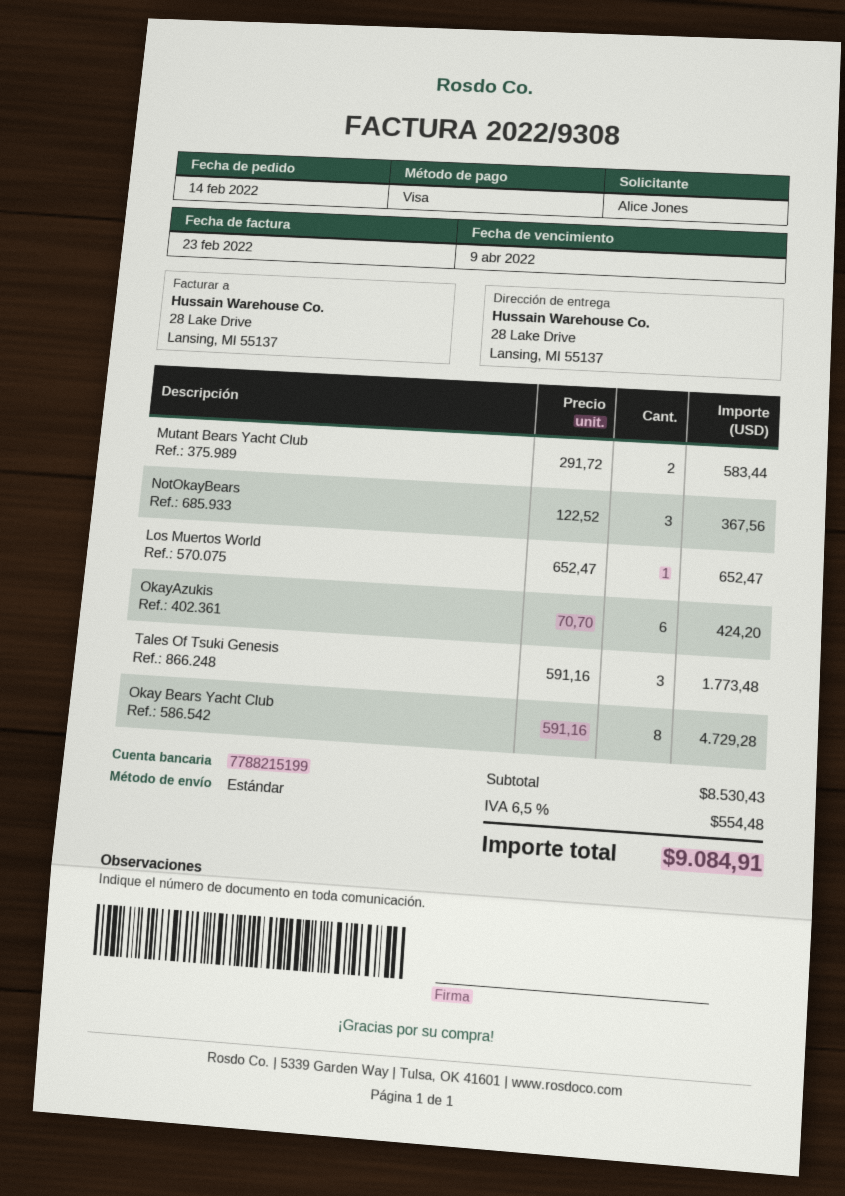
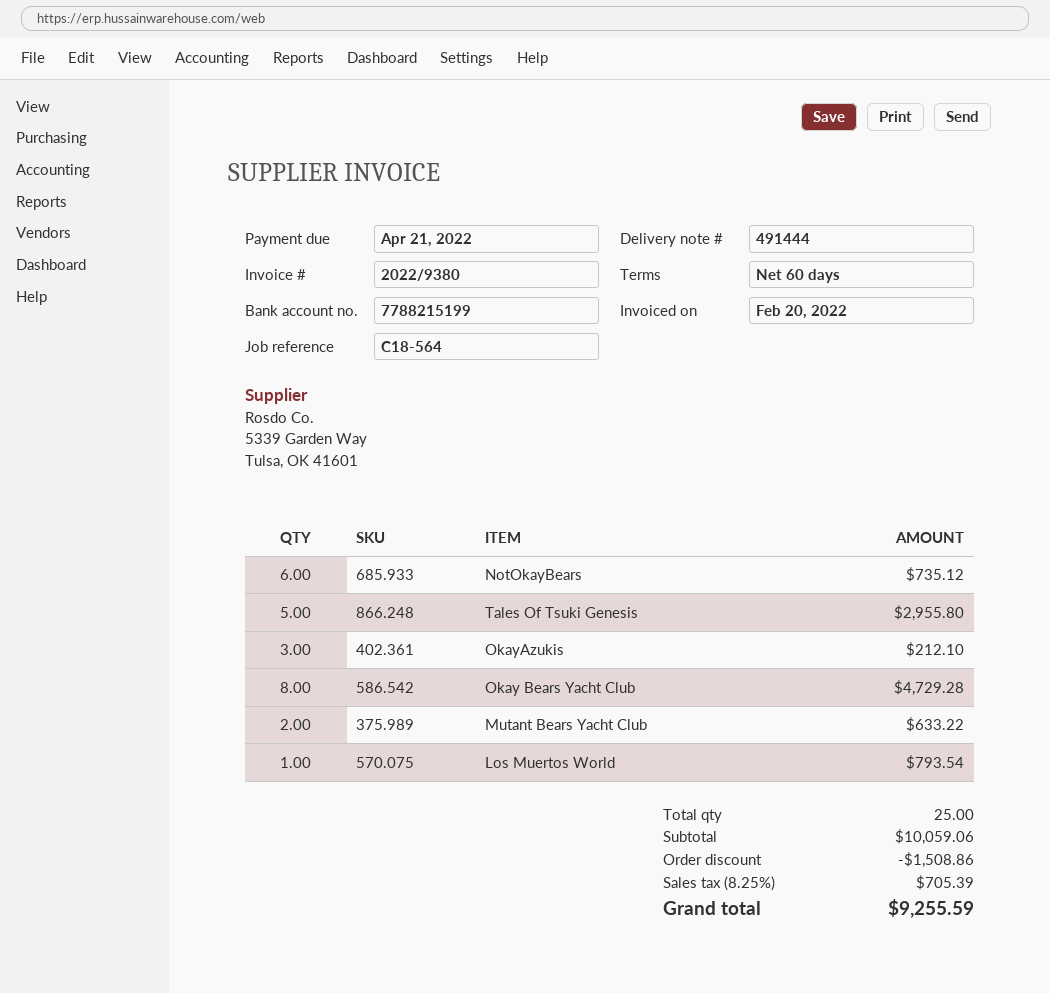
invoice number: 2022/9308 -> 2022/9380
invoice date: 2022-02-23 -> 2022-02-20
due date: 2022-04-09 -> 2022-04-21
Mutant Bears Yacht Club: 2 for 583.44 -> 2 for 633.22
NotOkayBears: 3 for 367.56 -> 6 for 735.12
Los Muertos World: 1 for 652.47 -> 1 for 793.54
OkayAzukis: 6 for 424.20 -> 3 for 212.10
Tales Of Tsuki Genesis: 3 for 1773.48 -> 5 for 2955.80
subtotal: 8530.43 -> 10059.06
discount: none -> 1508.86
tax: 6.5% = 554.48 -> 8.25% = 705.39
total: 9084.91 -> 9255.59

